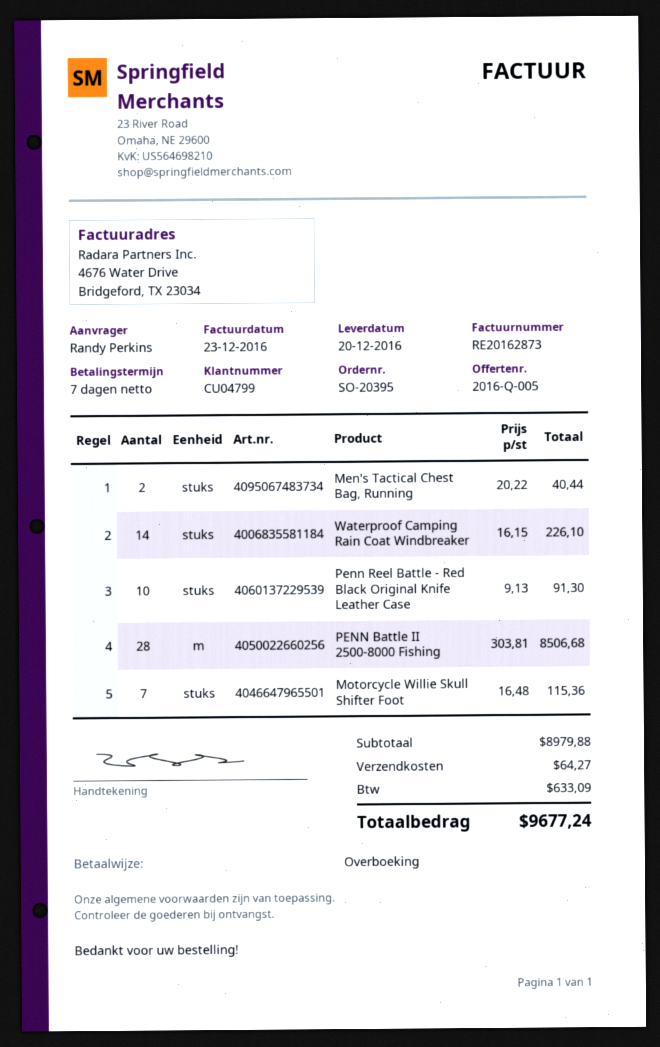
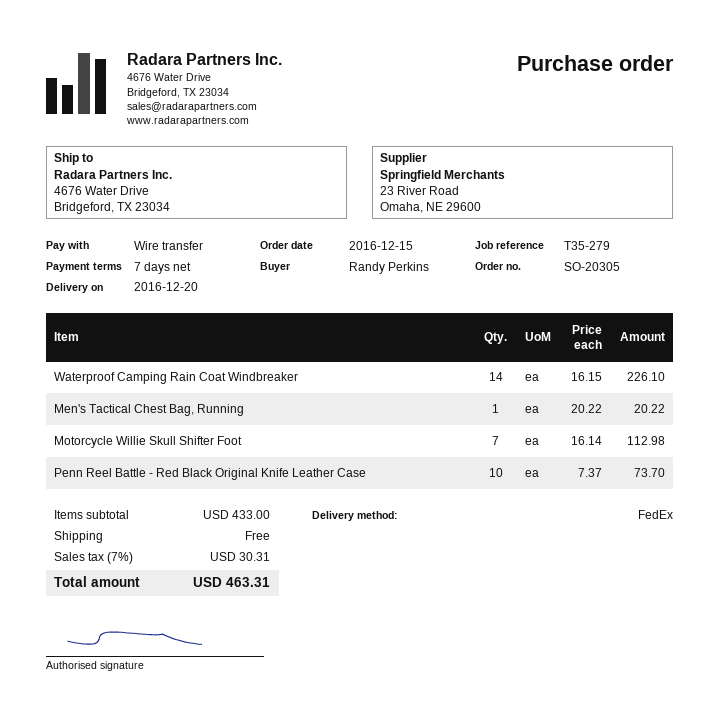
order number: SO-20395 -> SO-20305
Men's Tactical Chest Bag, Running: 2 x 20.22 = 40.44 -> 1 x 20.22 = 20.22
Penn Reel Battle - Red Black Original Knife Leather Case: 10 x 9.13 = 91.30 -> 10 x 7.37 = 73.70
PENN Battle II 2500-8000 Fishing: 28 x 303.81 = 8506.68 -> none
Motorcycle Willie Skull Shifter Foot: 7 x 16.48 = 115.36 -> 7 x 16.14 = 112.98
subtotal: 8979.88 -> 433.00
shipping: 64.27 -> 0.00
tax: 633.09 -> 30.31
total: 9677.24 -> 463.31

